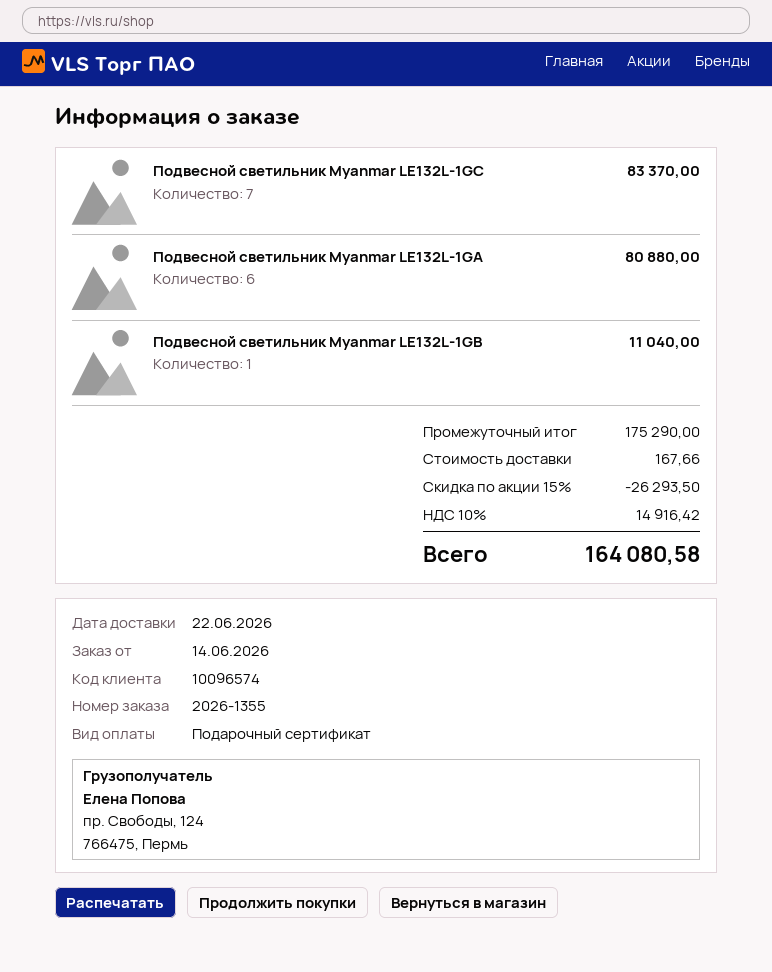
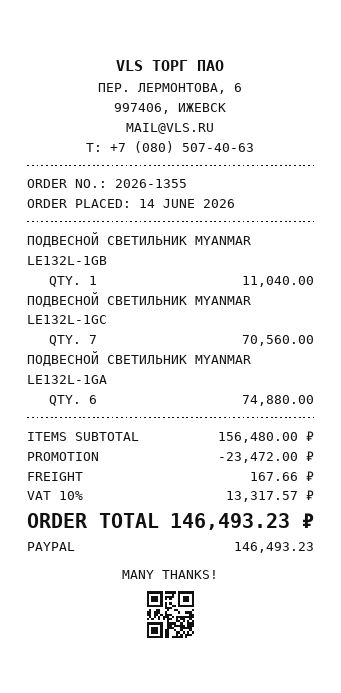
payment method: gift card -> PayPal
Подвесной светильник Myanmar LE132L-1GC: 7 for 83370.00 -> 7 for 70560.00
Подвесной светильник Myanmar LE132L-1GA: 6 for 80880.00 -> 6 for 74880.00
subtotal: 175290.00 -> 156480.00
discount: 26293.50 -> 23472.00
tax: 10% = 14916.42 -> 10% = 13317.57
total: 164080.58 -> 146493.23

